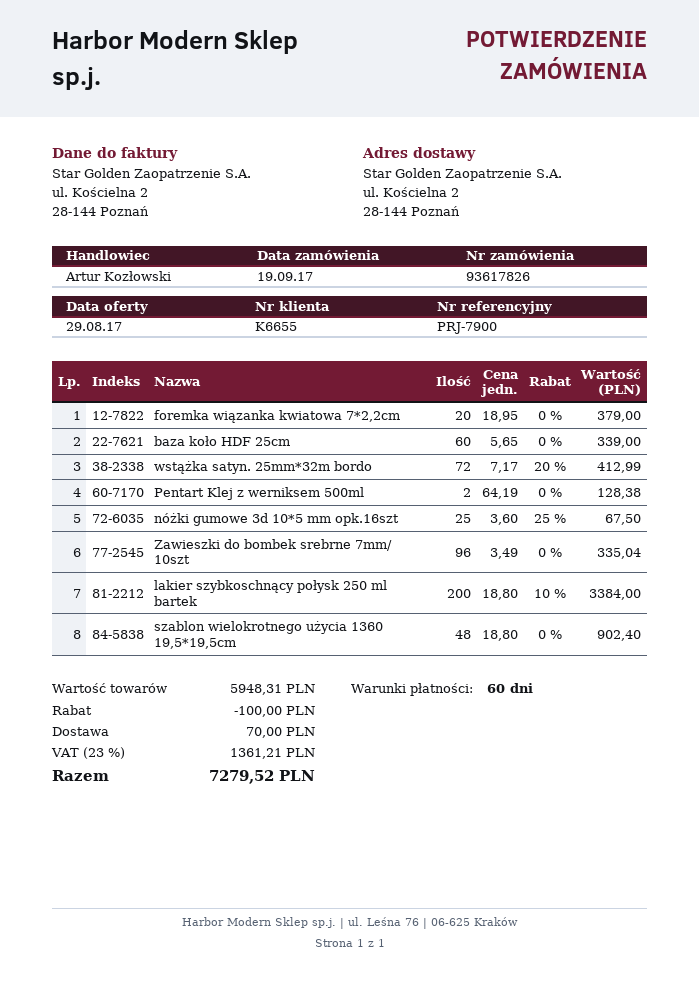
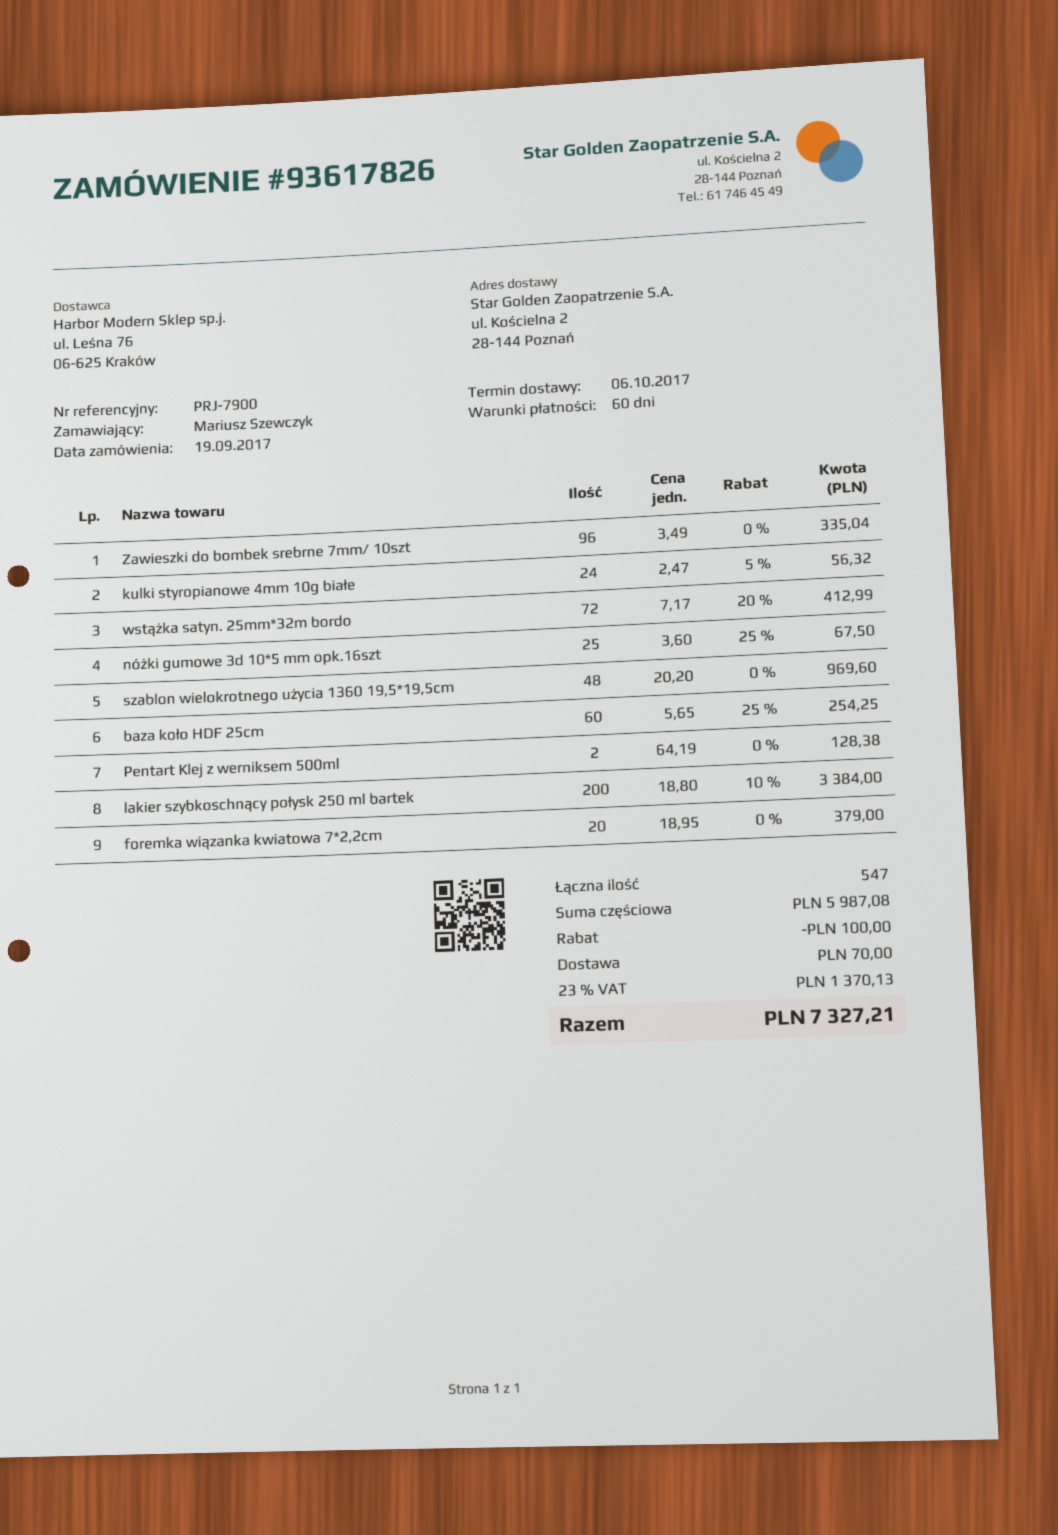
baza koło HDF 25cm: 60 x 5.65 = 339.00 -> 60 x 5.65 - 25% = 254.25
szablon wielokrotnego użycia 1360 19,5*19,5cm: 48 x 18.80 = 902.40 -> 48 x 20.20 = 969.60
kulki styropianowe 4mm 10g białe: none -> 24 x 2.47 - 5% = 56.32
subtotal: 5948.31 -> 5987.08
tax: 23% = 1361.21 -> 23% = 1370.13
total: 7279.52 -> 7327.21

